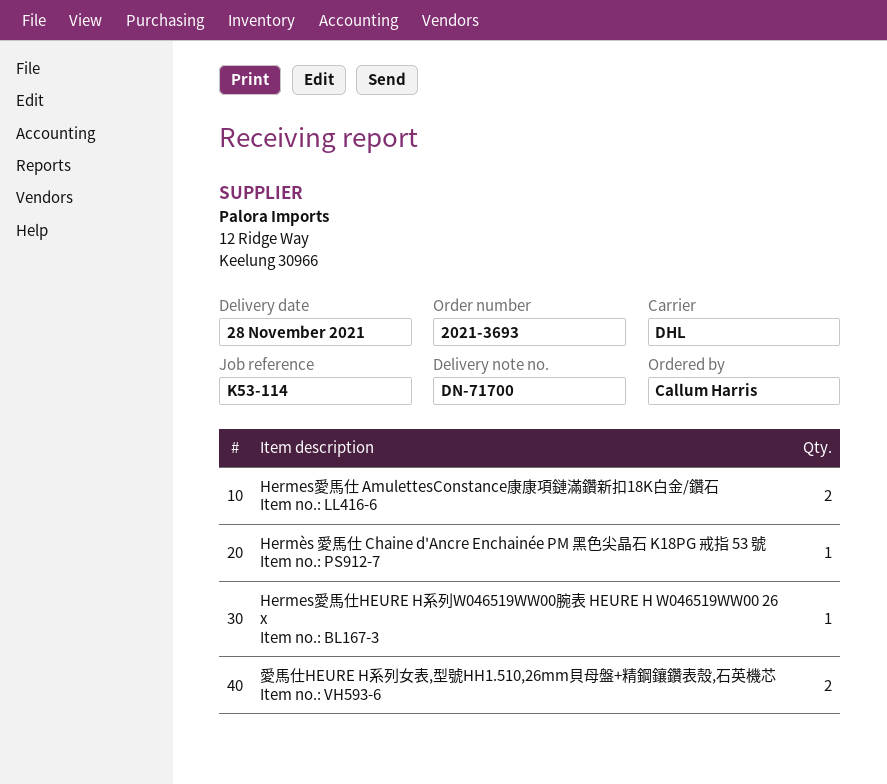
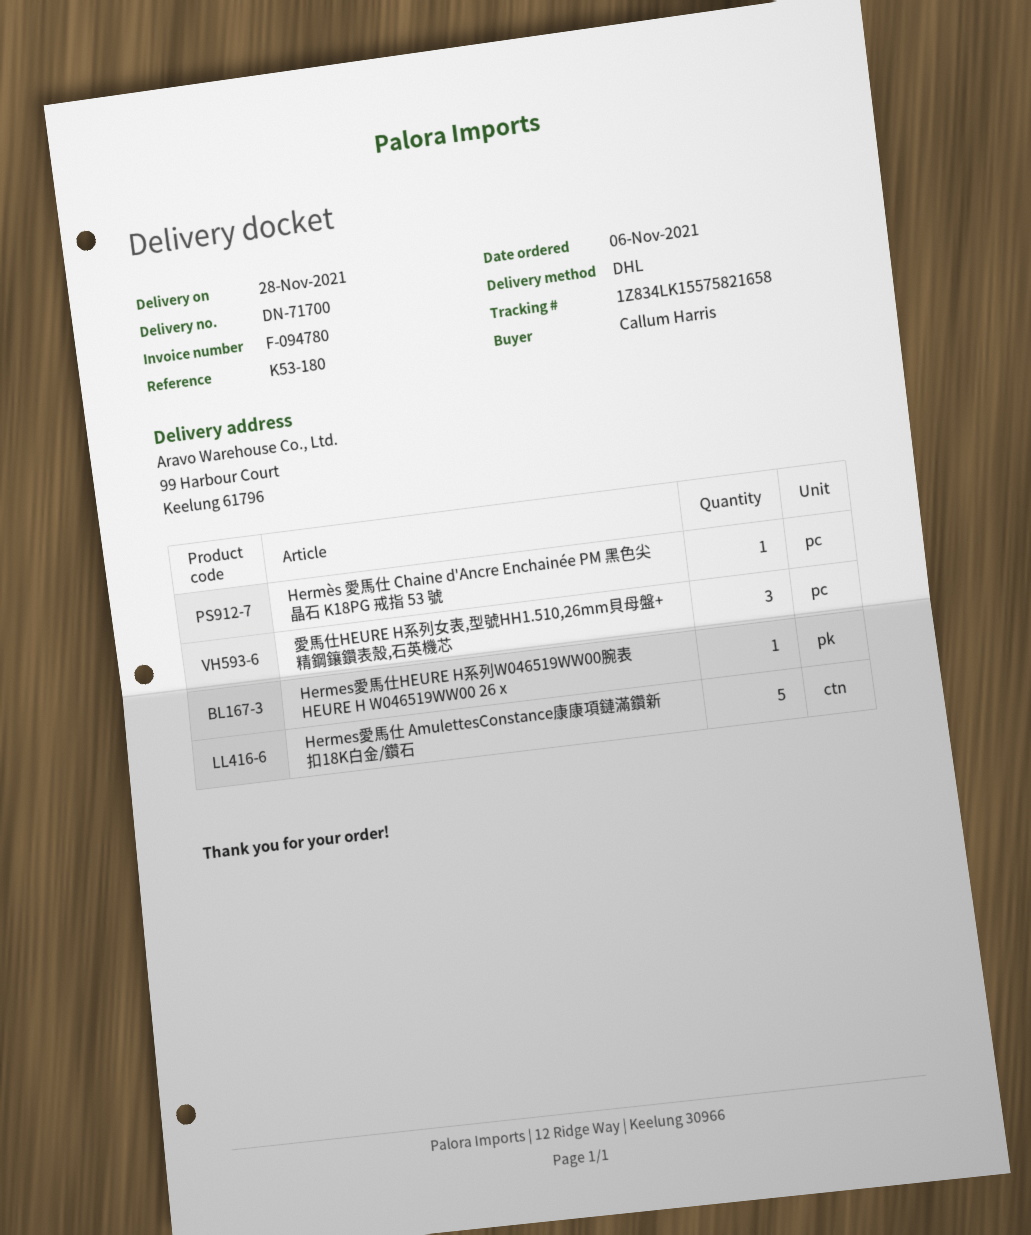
reference: K53-114 -> K53-180
Hermes愛馬仕 AmulettesConstance康康項鏈滿鑽新扣18K白金/鑽石: 2 -> 5
愛馬仕HEURE H系列女表,型號HH1.510,26mm貝母盤+精鋼鑲鑽表殼,石英機芯: 2 -> 3

